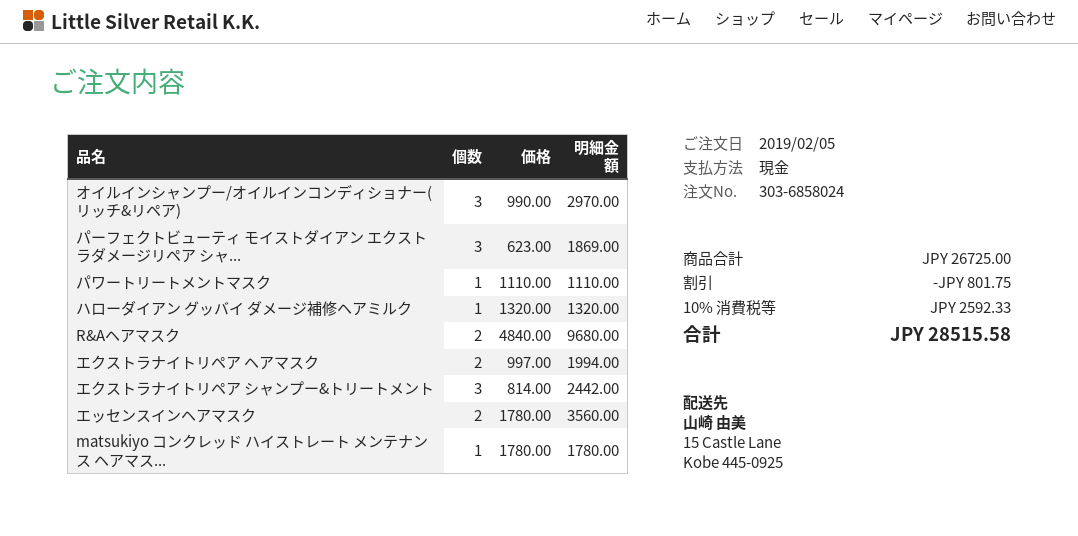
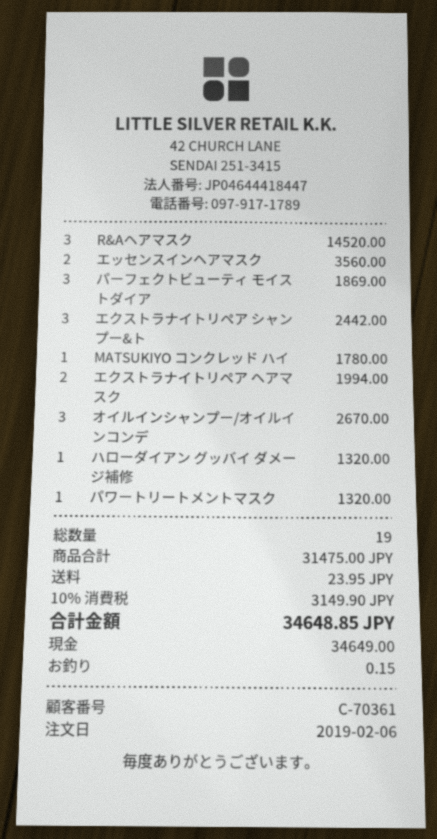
order date: 2019-02-05 -> 2019-02-06
オイルインシャンプー/オイルインコンディショナー(リッチ&リペア): 3 for 2970.00 -> 3 for 2670.00
パワートリートメントマスク: 1 for 1110.00 -> 1 for 1320.00
R&Aヘアマスク: 2 for 9680.00 -> 3 for 14520.00
subtotal: 26725.00 -> 31475.00
discount: 801.75 -> none
shipping: none -> 23.95
tax: 10% = 2592.33 -> 10% = 3149.90
total: 28515.58 -> 34648.85

